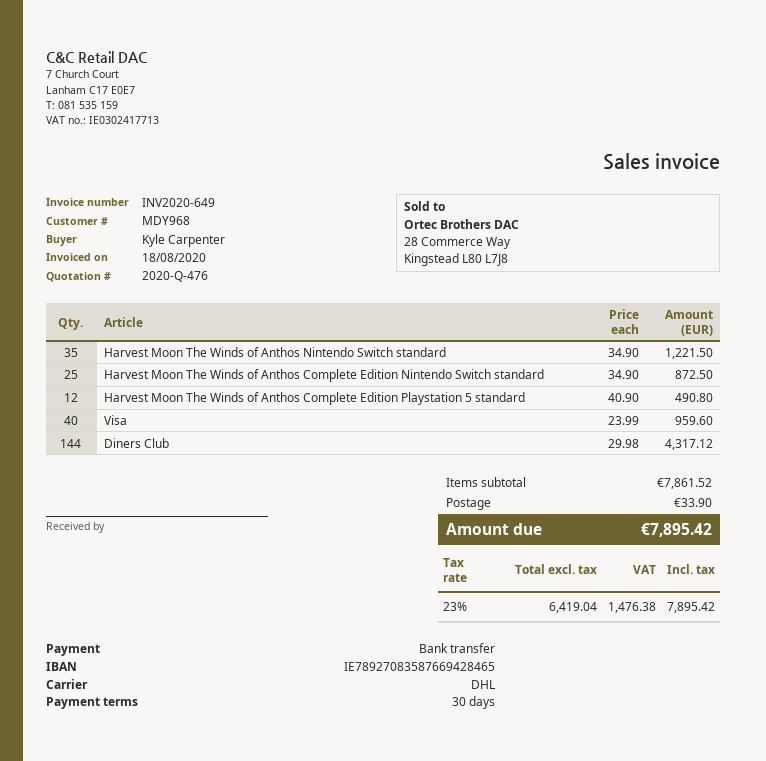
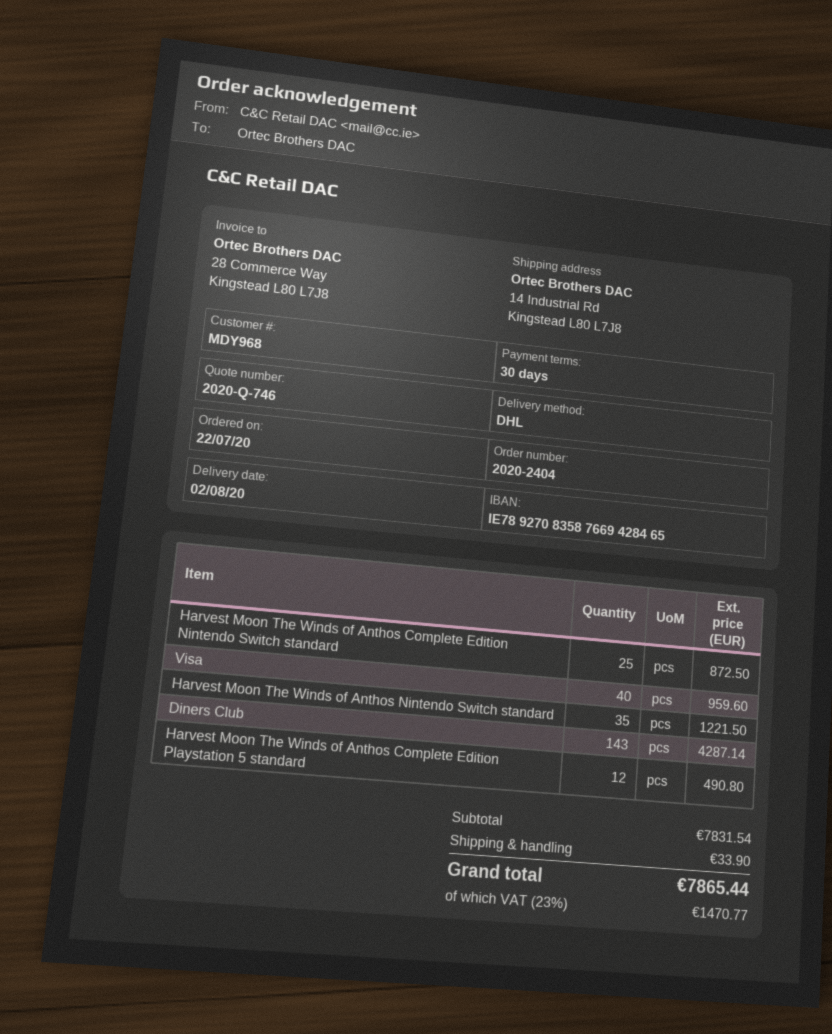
quote number: 2020-Q-476 -> 2020-Q-746
Diners Club: 144 for 4317.12 -> 143 for 4287.14
subtotal: 7861.52 -> 7831.54
tax: 23% = 1476.38 -> 23% = 1470.77
total: 7895.42 -> 7865.44

